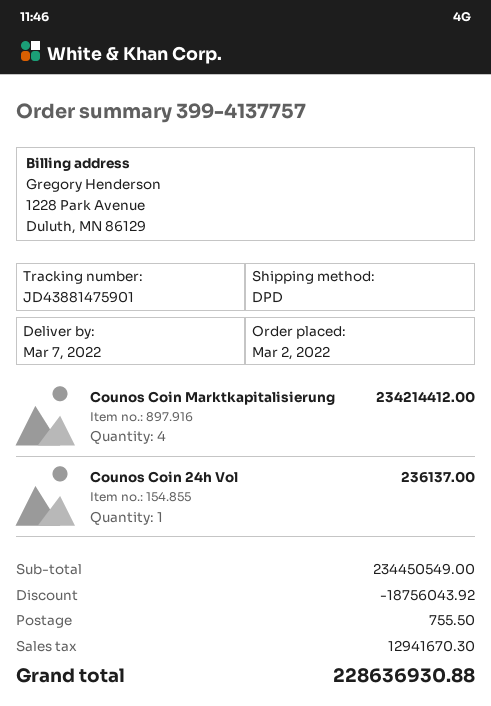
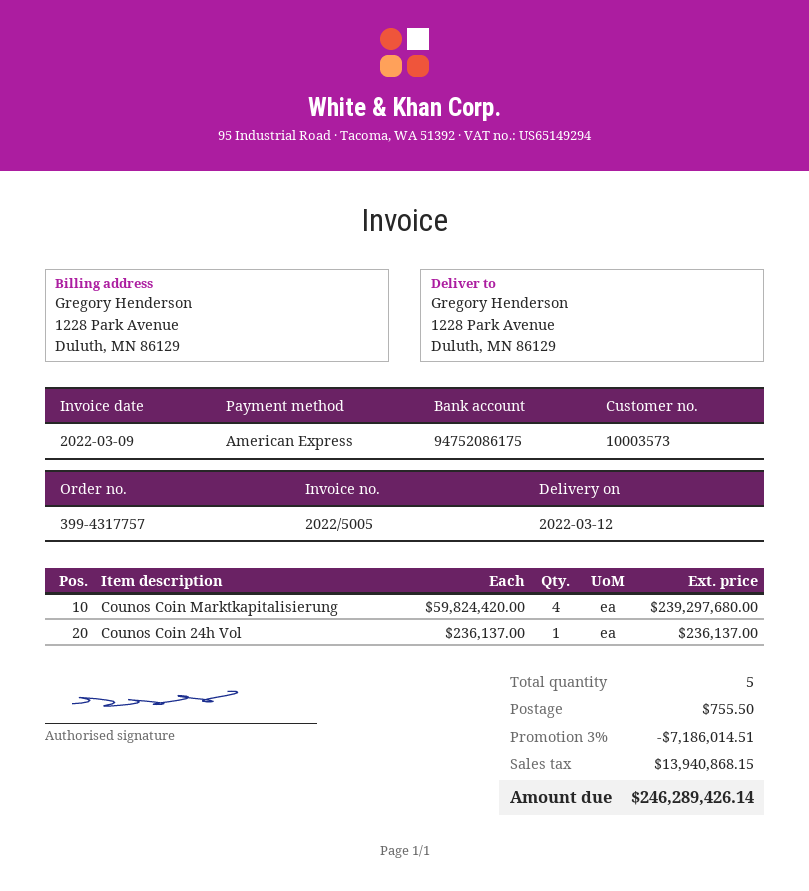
order number: 399-4137757 -> 399-4317757
delivery date: 2022-03-07 -> 2022-03-12
Counos Coin Marktkapitalisierung: 4 for 234214412.00 -> 4 for 239297680.00
discount: 18756043.92 -> 7186014.51
tax: 12941670.30 -> 13940868.15
total: 228636930.88 -> 246289426.14

